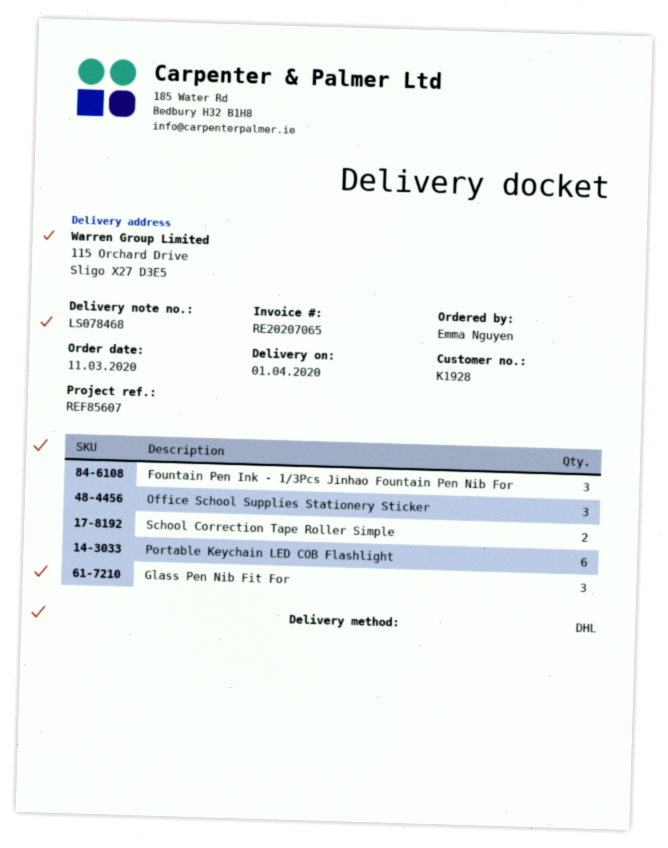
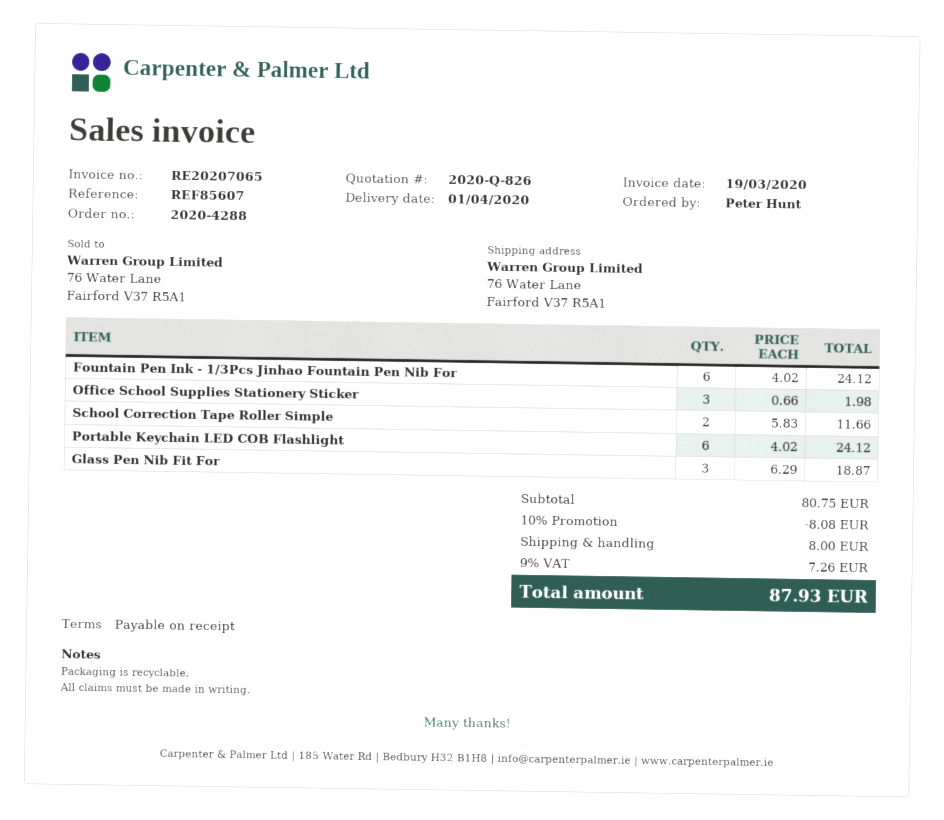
ordered by: Emma Nguyen -> Peter Hunt
ship to: 115 Orchard Drive, Sligo X27 D3E5 -> 76 Water Lane, Fairford V37 R5A1
Fountain Pen Ink - 1/3Pcs Jinhao Fountain Pen Nib For: 3 -> 6

